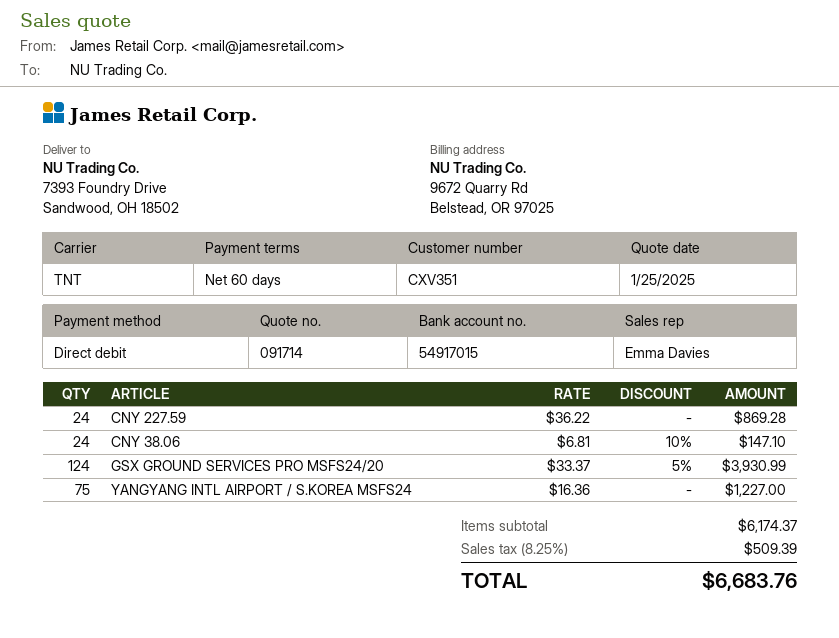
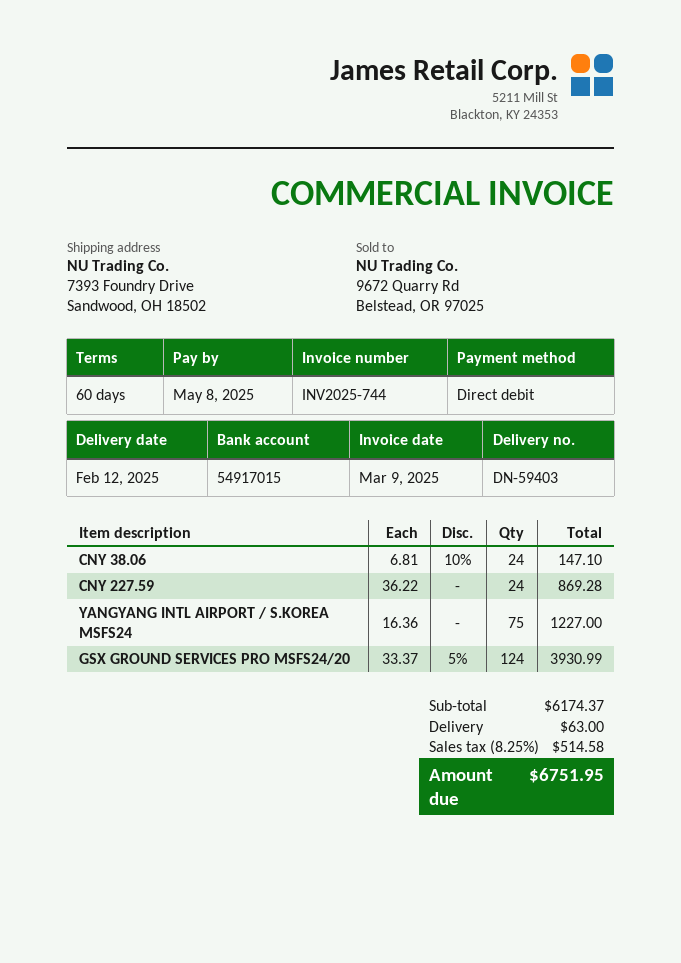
shipping: none -> 63.00
tax: 8.25% = 509.39 -> 8.25% = 514.58
total: 6683.76 -> 6751.95

